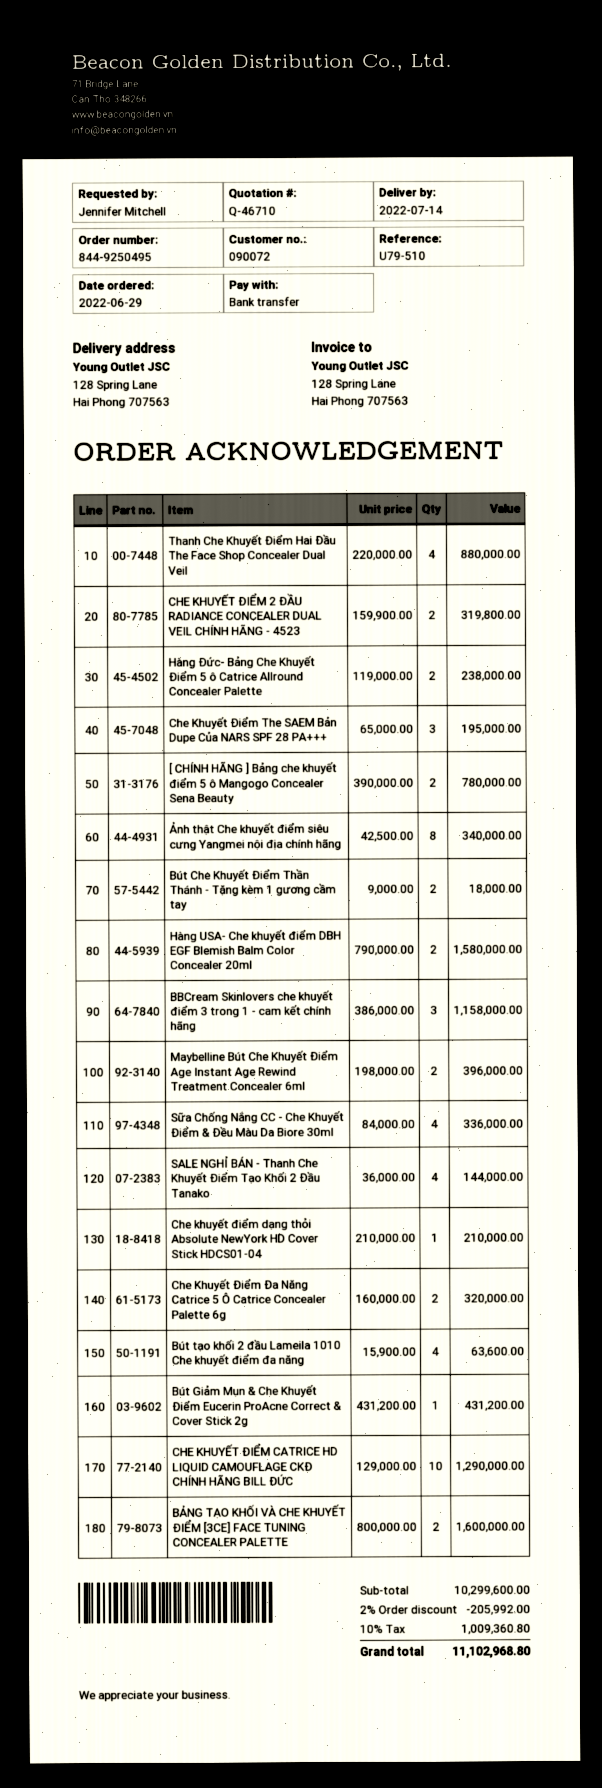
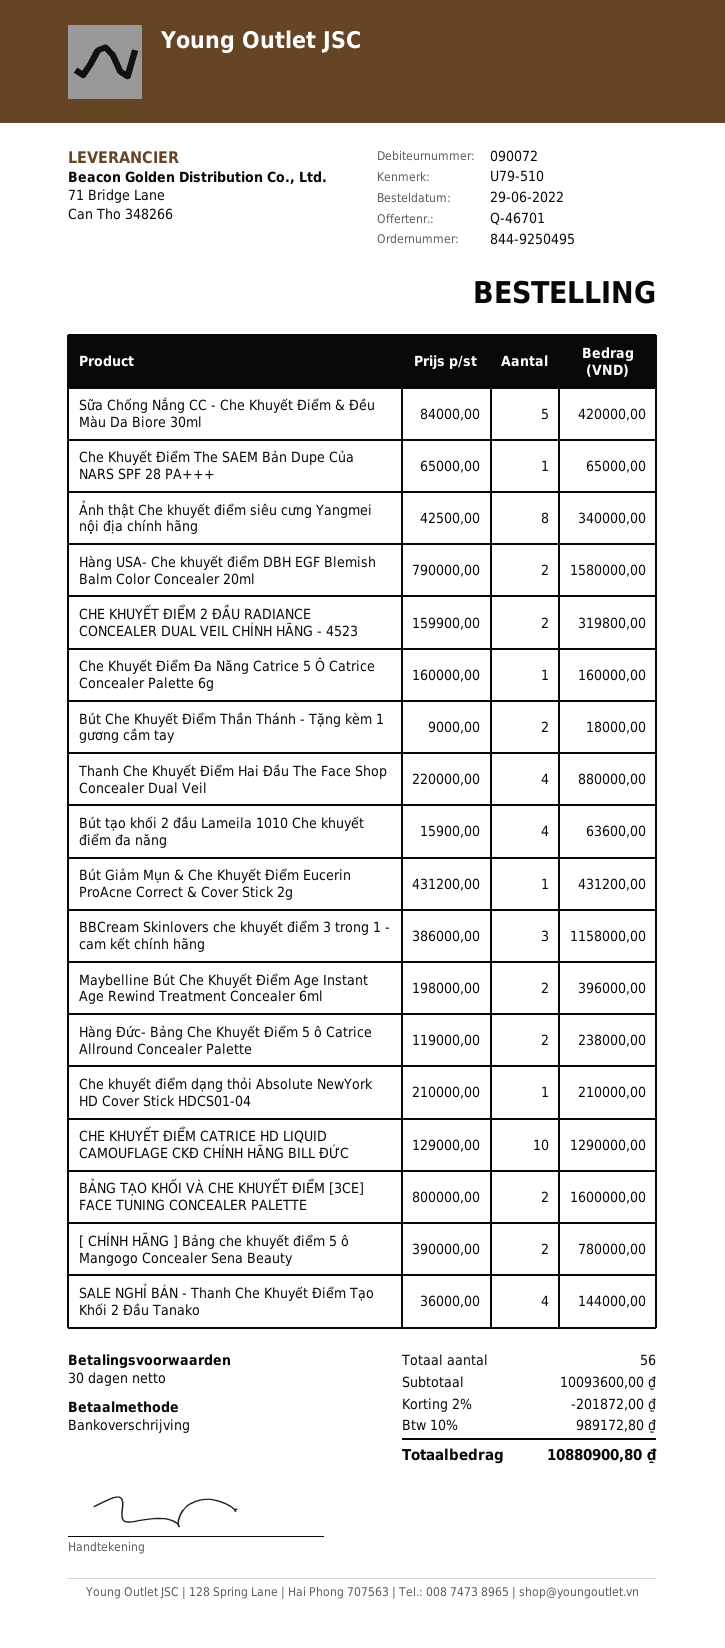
quote number: Q-46710 -> Q-46701
Che Khuyết Điểm The SAEM Bản Dupe Của NARS SPF 28 PA+++: 3 x 65000.00 = 195000.00 -> 1 x 65000.00 = 65000.00
Sữa Chống Nắng CC - Che Khuyết Điểm & Đều Màu Da Biore 30ml: 4 x 84000.00 = 336000.00 -> 5 x 84000.00 = 420000.00
Che Khuyết Điểm Đa Năng Catrice 5 Ô Catrice Concealer Palette 6g: 2 x 160000.00 = 320000.00 -> 1 x 160000.00 = 160000.00
subtotal: 10299600.00 -> 10093600.00
discount: 2% = 205992.00 -> 2% = 201872.00
tax: 10% = 1009360.80 -> 10% = 989172.80
total: 11102968.80 -> 10880900.80

